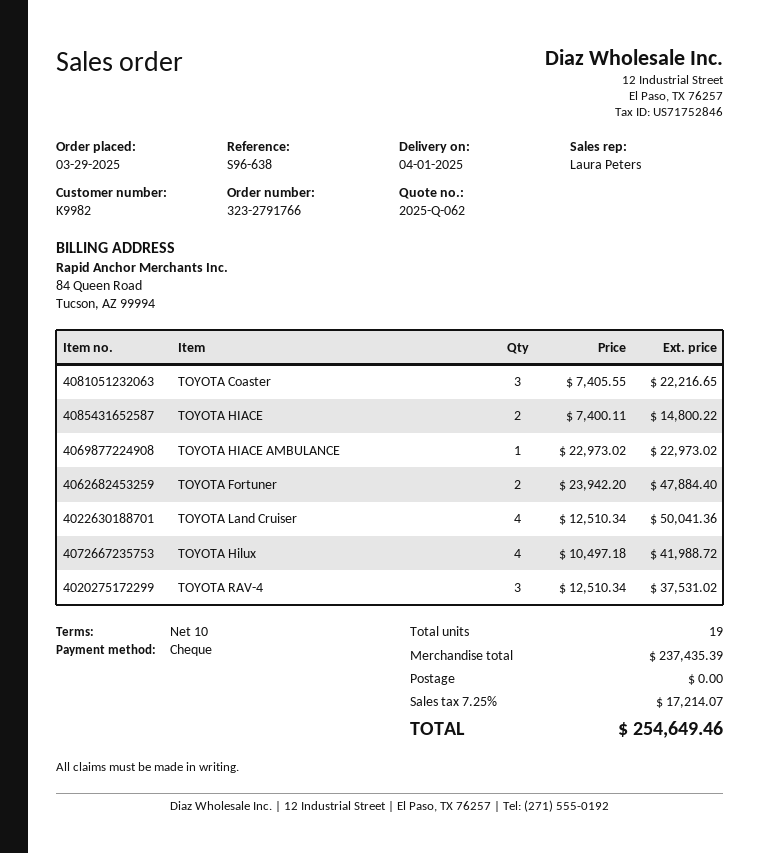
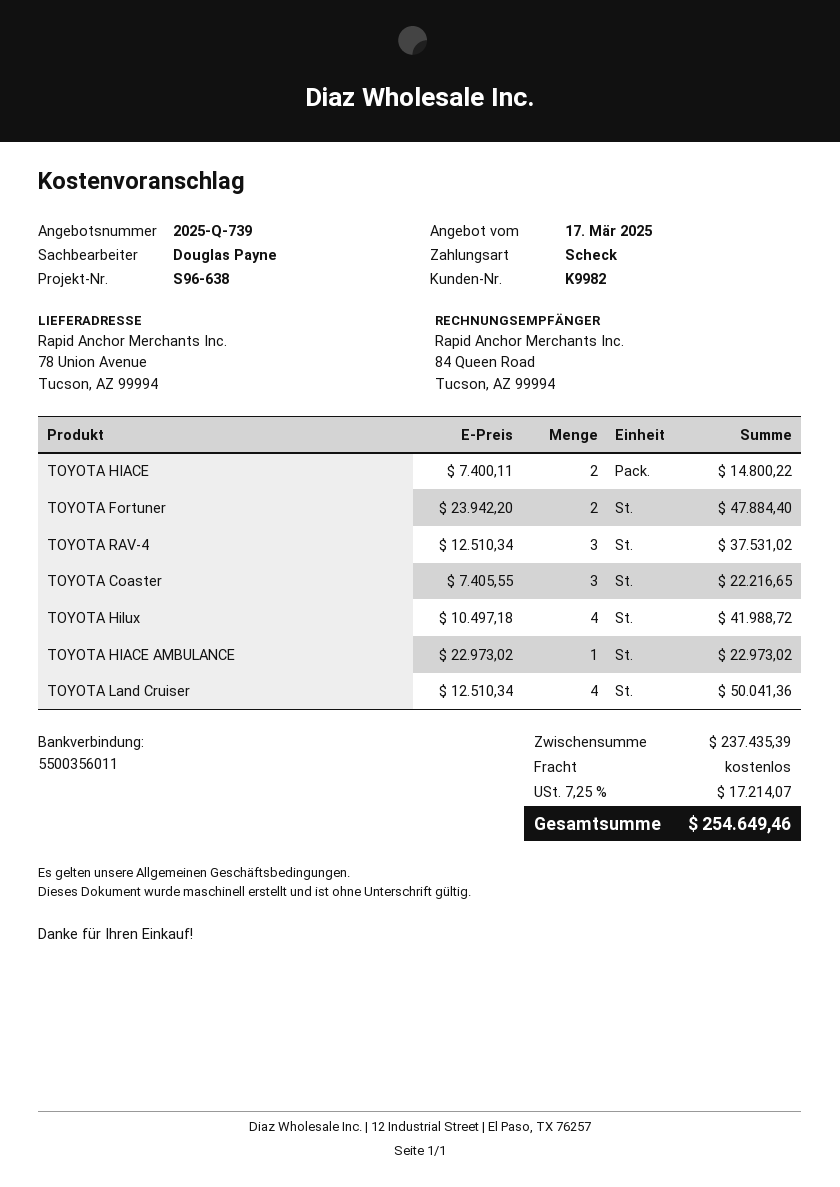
quote number: 2025-Q-062 -> 2025-Q-739
sales rep: Laura Peters -> Douglas Payne

